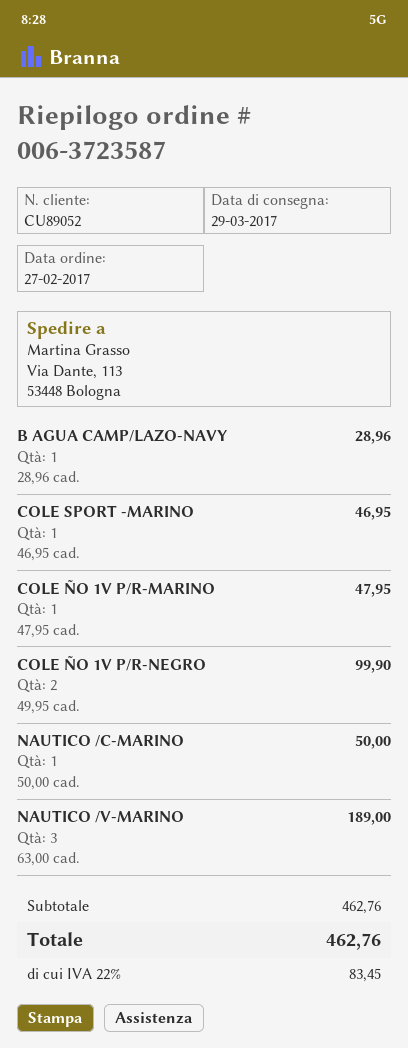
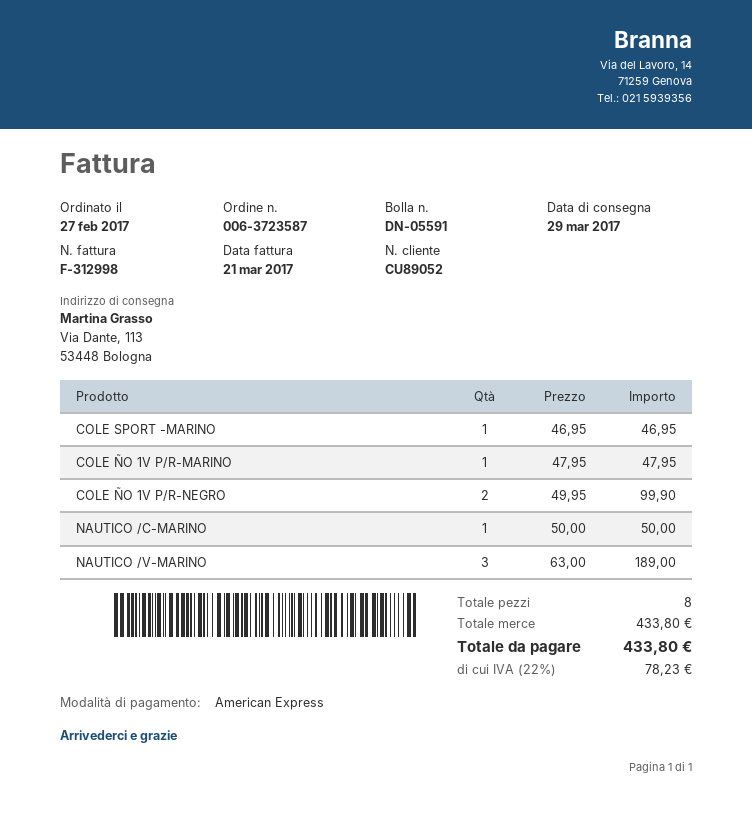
B AGUA CAMP/LAZO-NAVY: 1 x 28.96 = 28.96 -> none
subtotal: 462.76 -> 433.80
tax: 22% = 83.45 -> 22% = 78.23
total: 462.76 -> 433.80

